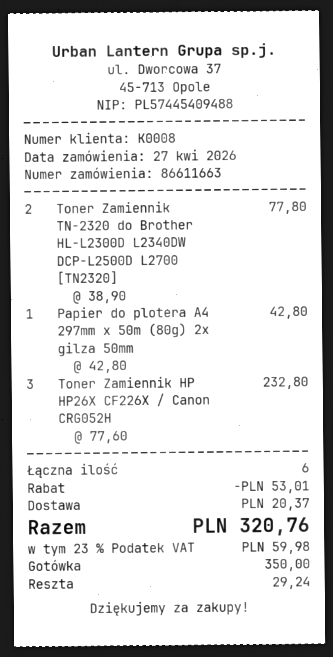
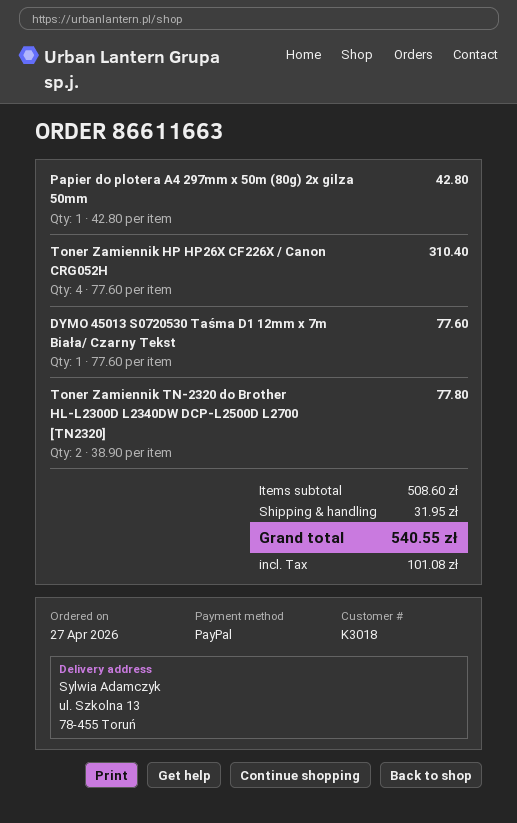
customer number: K0008 -> K3018
payment method: cash -> PayPal
Toner Zamiennik HP HP26X CF226X / Canon CRG052H: 3 x 77.60 = 232.80 -> 4 x 77.60 = 310.40
DYMO 45013 S0720530 Taśma D1 12mm x 7m Biała/ Czarny Tekst: none -> 1 x 77.60 = 77.60
discount: 53.01 -> none
shipping: 20.37 -> 31.95
tax: 59.98 -> 101.08
total: 320.76 -> 540.55

